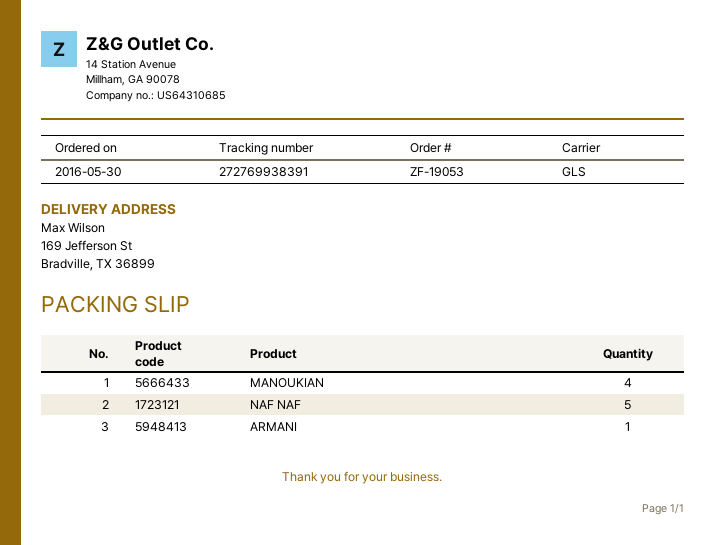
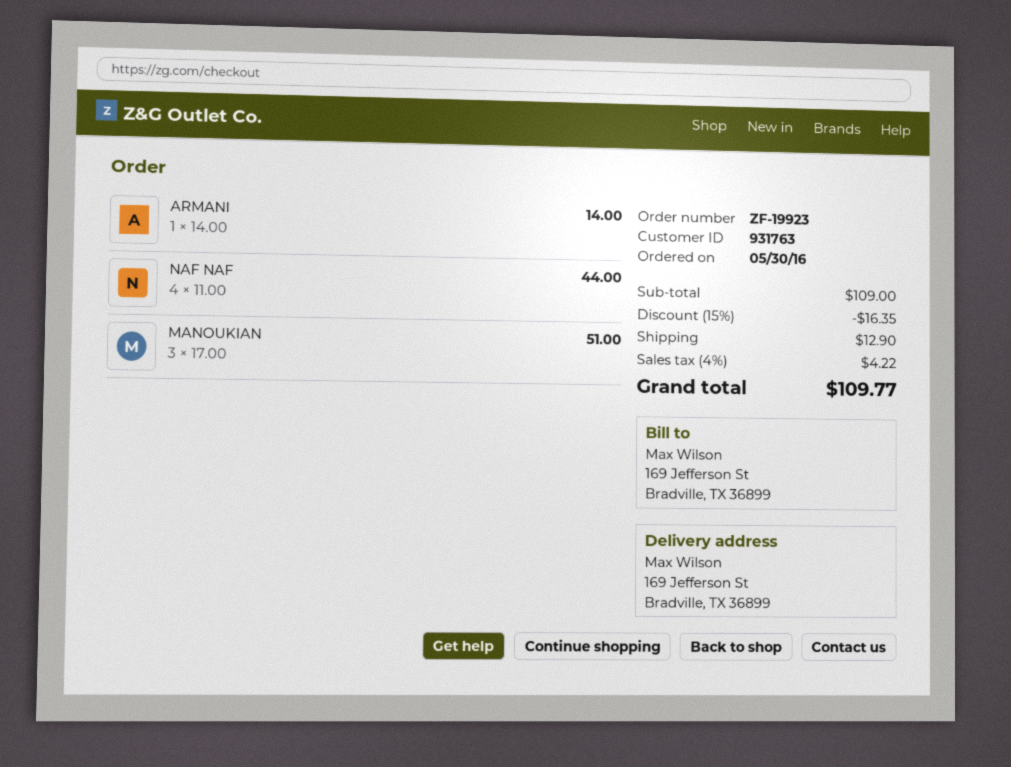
order number: ZF-19053 -> ZF-19923
MANOUKIAN: 4 -> 3
NAF NAF: 5 -> 4

